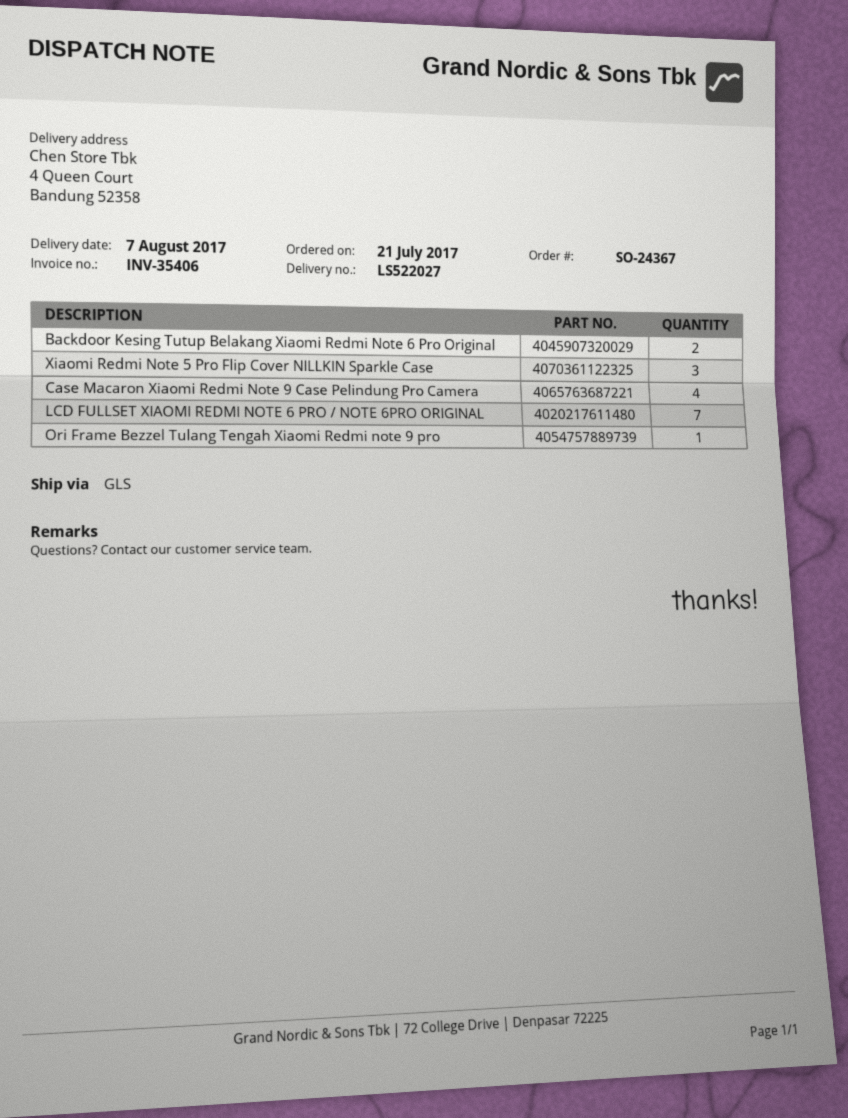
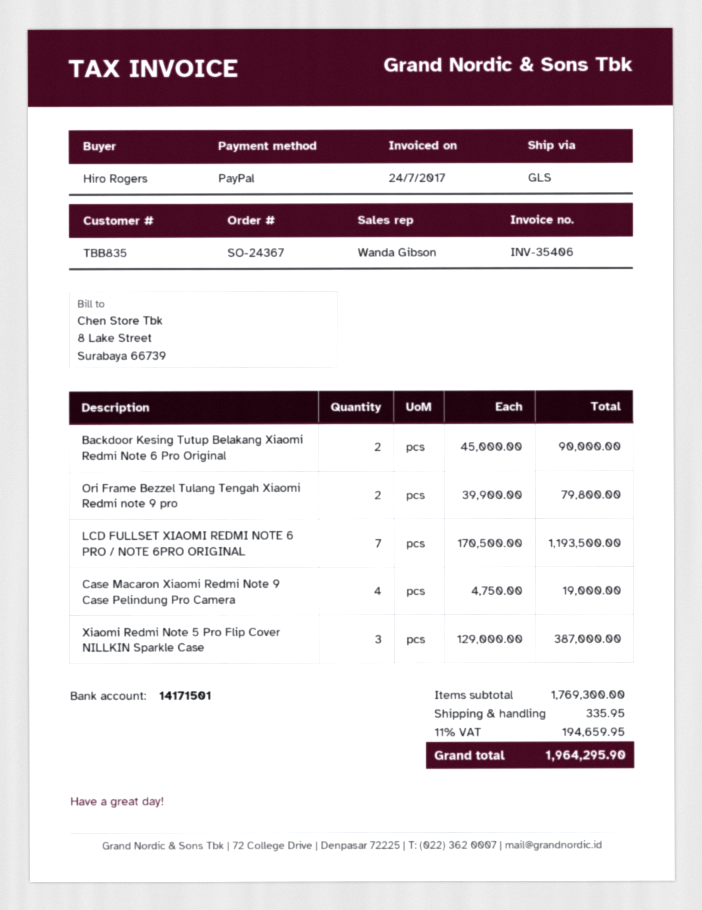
Ori Frame Bezzel Tulang Tengah Xiaomi Redmi note 9 pro: 1 -> 2

